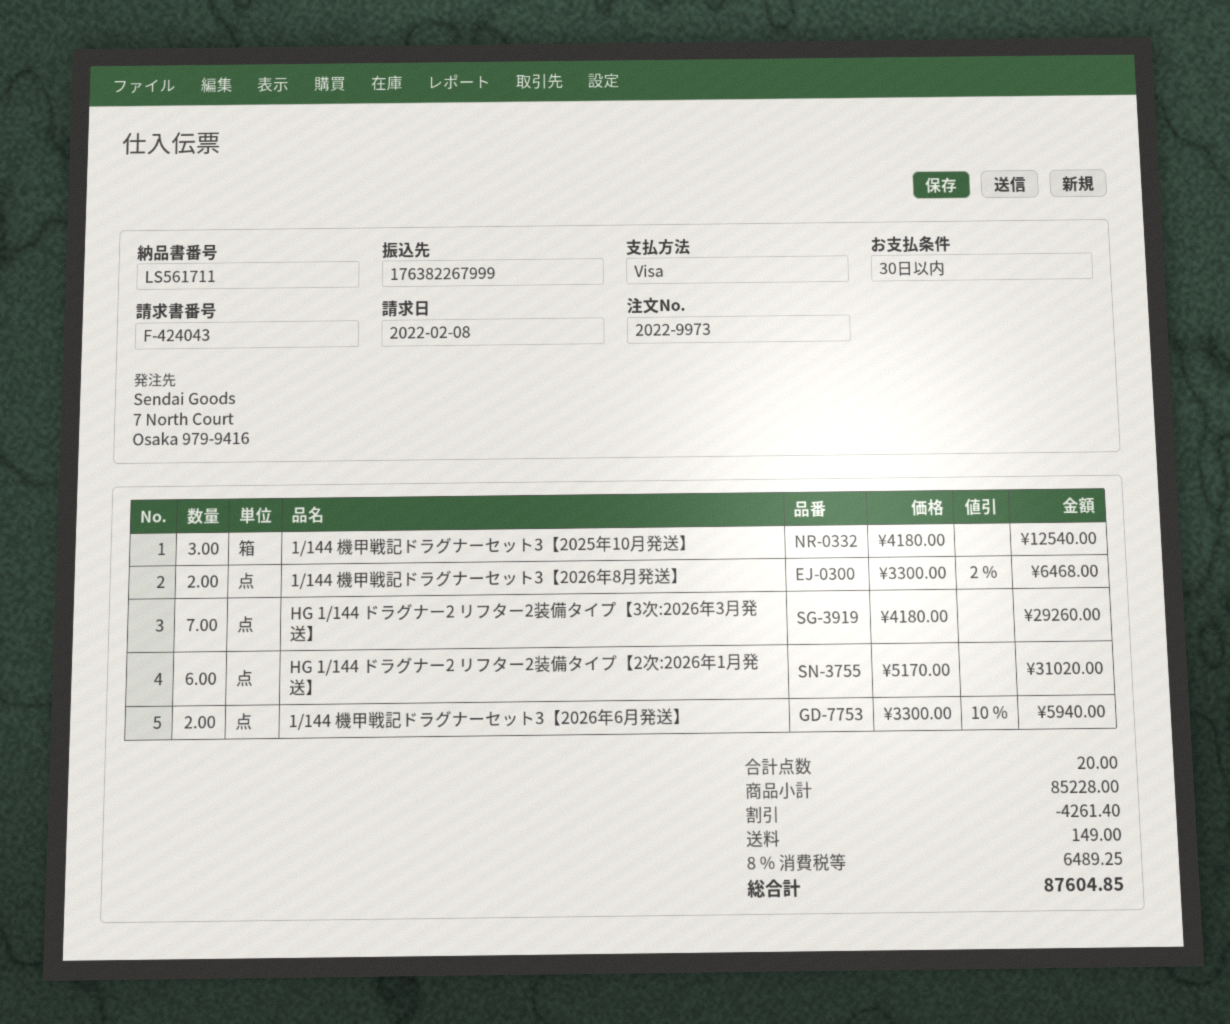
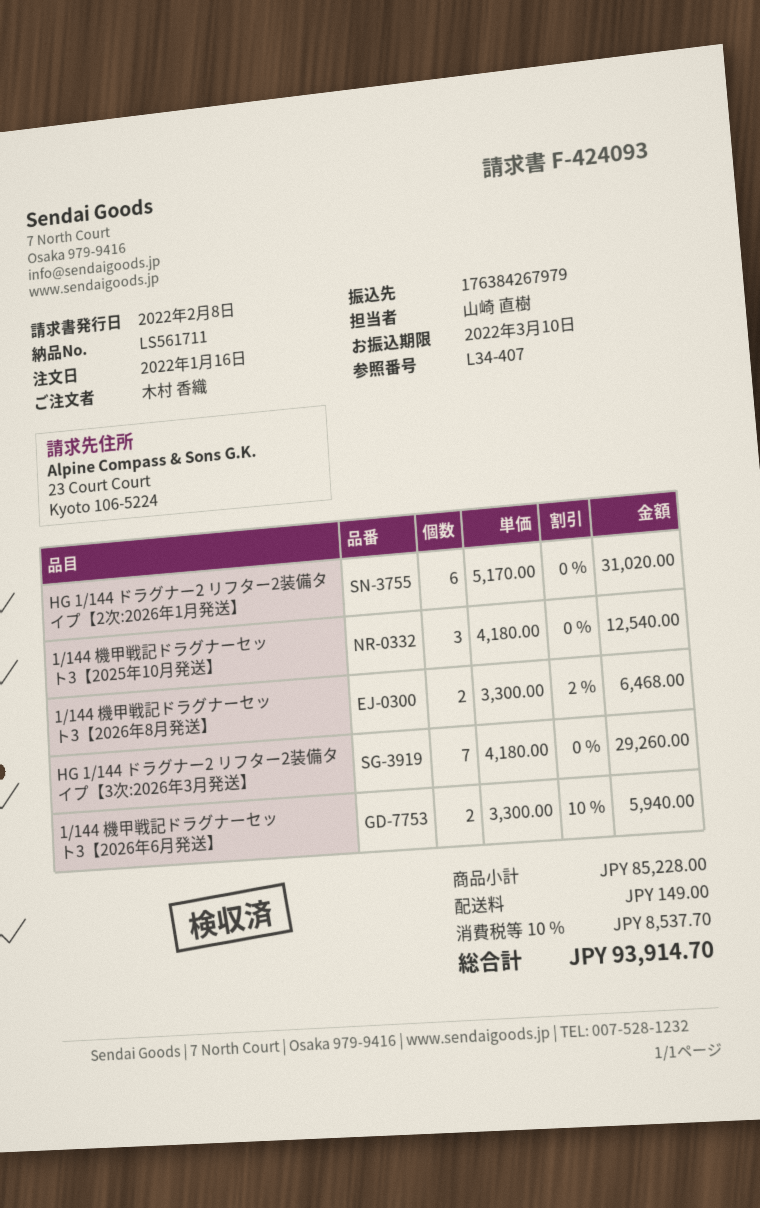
invoice number: F-424043 -> F-424093
bank account: 176382267999 -> 176384267979
discount: 4261.40 -> none
tax: 8% = 6489.25 -> 10% = 8537.70
total: 87604.85 -> 93914.70

